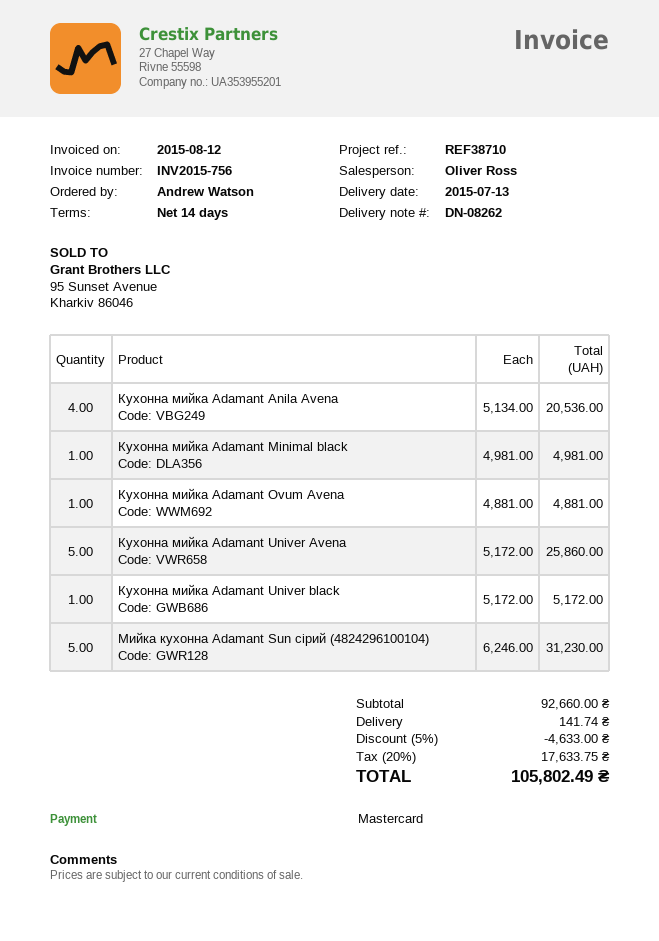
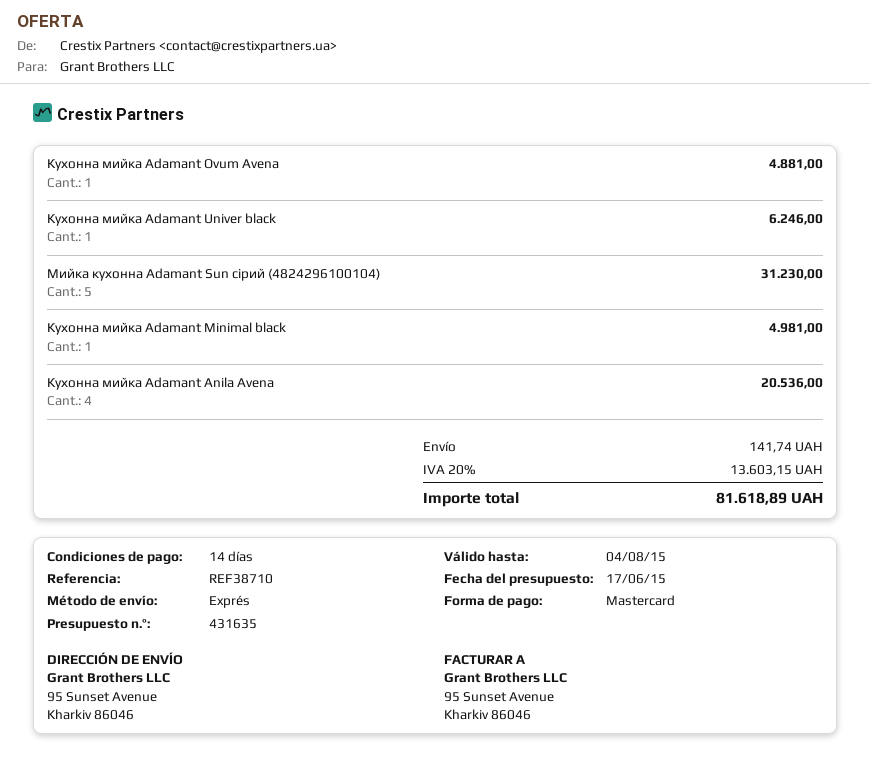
Кухонна мийка Adamant Univer Avena: 5 for 25860.00 -> none
Кухонна мийка Adamant Univer black: 1 for 5172.00 -> 1 for 6246.00
discount: 5% = 4633.00 -> none
tax: 20% = 17633.75 -> 20% = 13603.15
total: 105802.49 -> 81618.89

